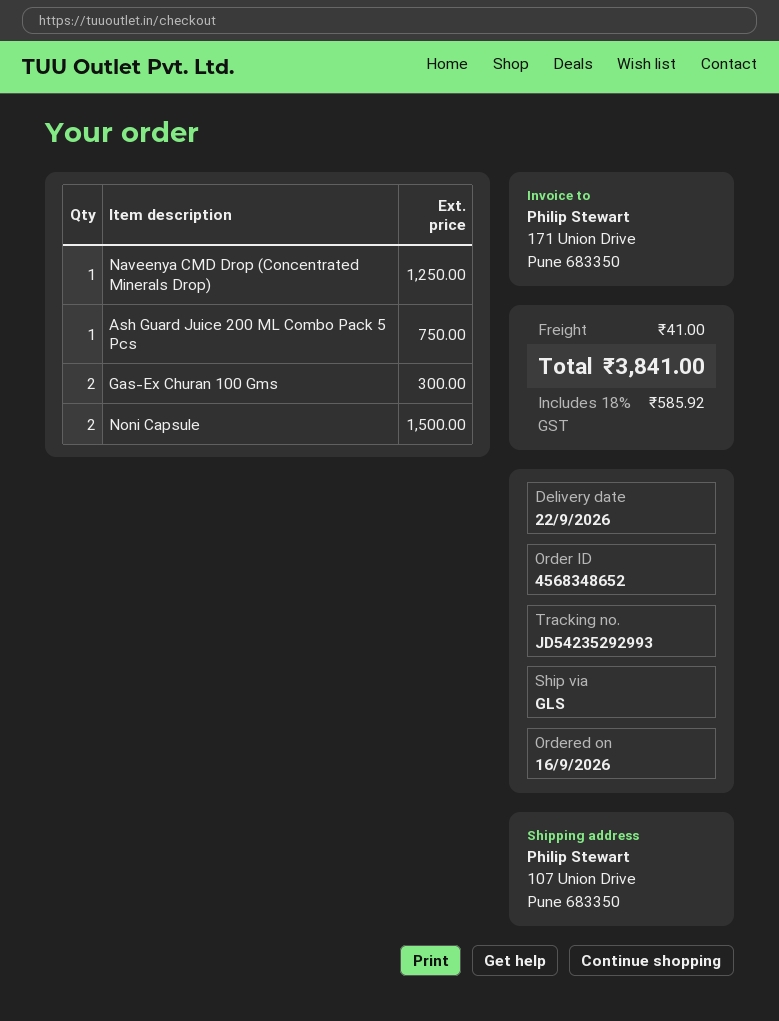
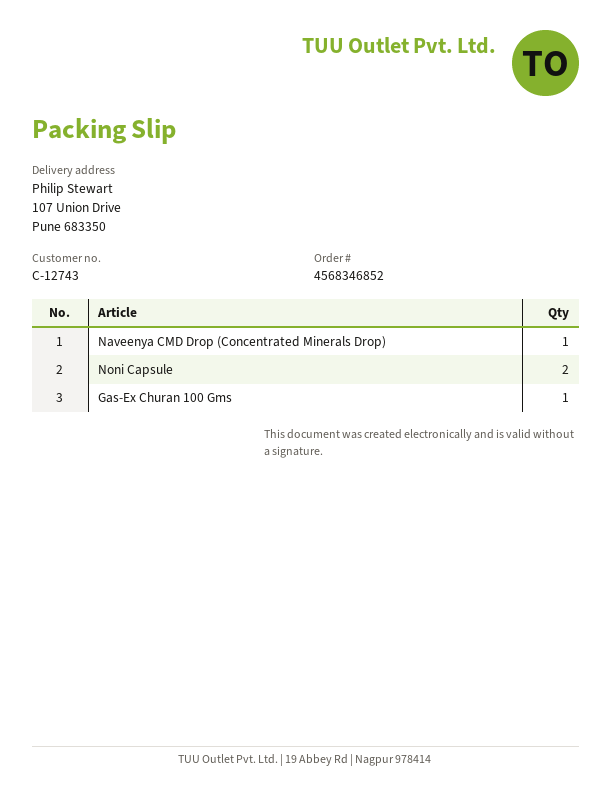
order number: 4568348652 -> 4568346852
Ash Guard Juice 200 ML Combo Pack 5 Pcs: 1 -> none
Gas-Ex Churan 100 Gms: 2 -> 1

